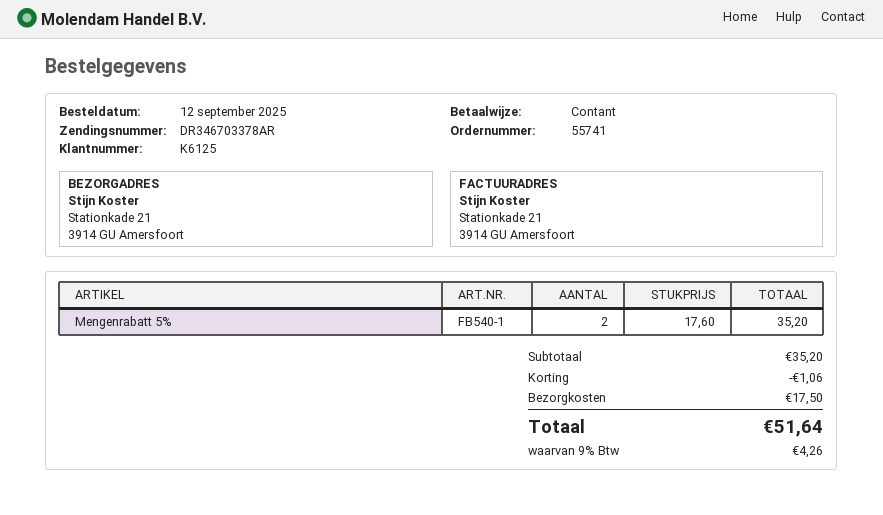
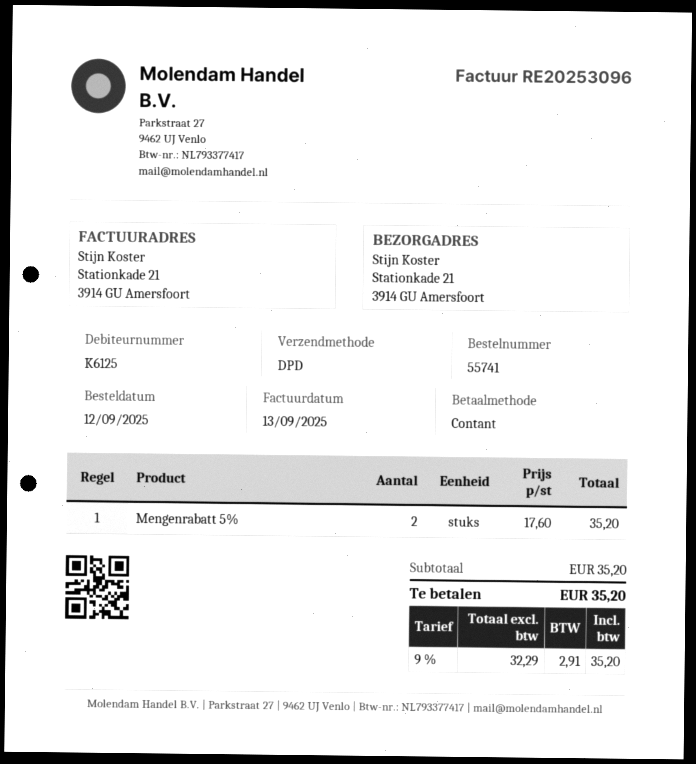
discount: 1.06 -> none
shipping: 17.50 -> none
tax: 9% = 4.26 -> 9% = 2.91
total: 51.64 -> 35.20

